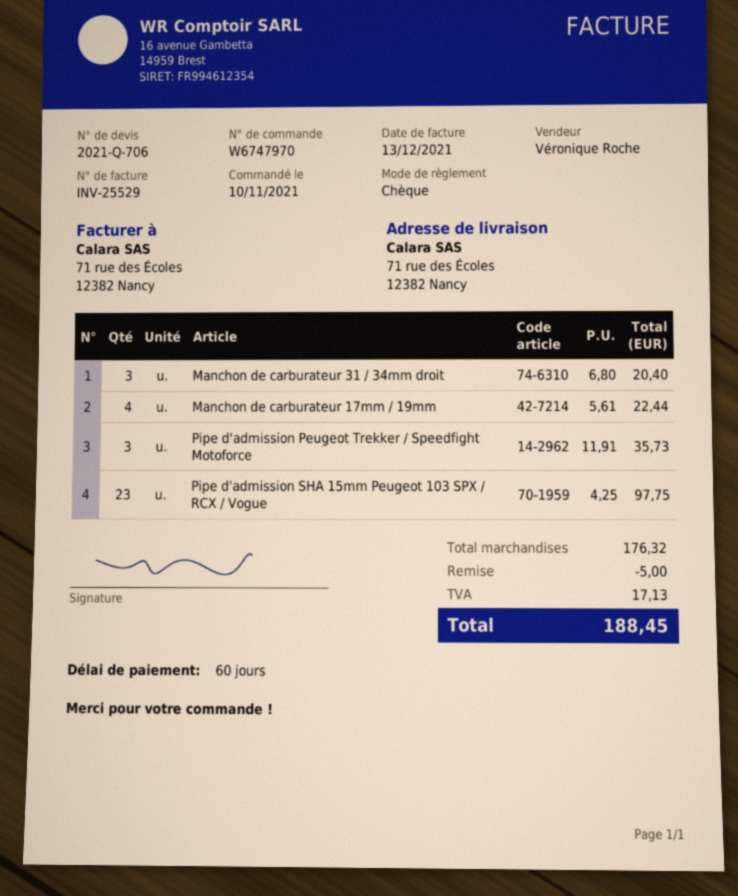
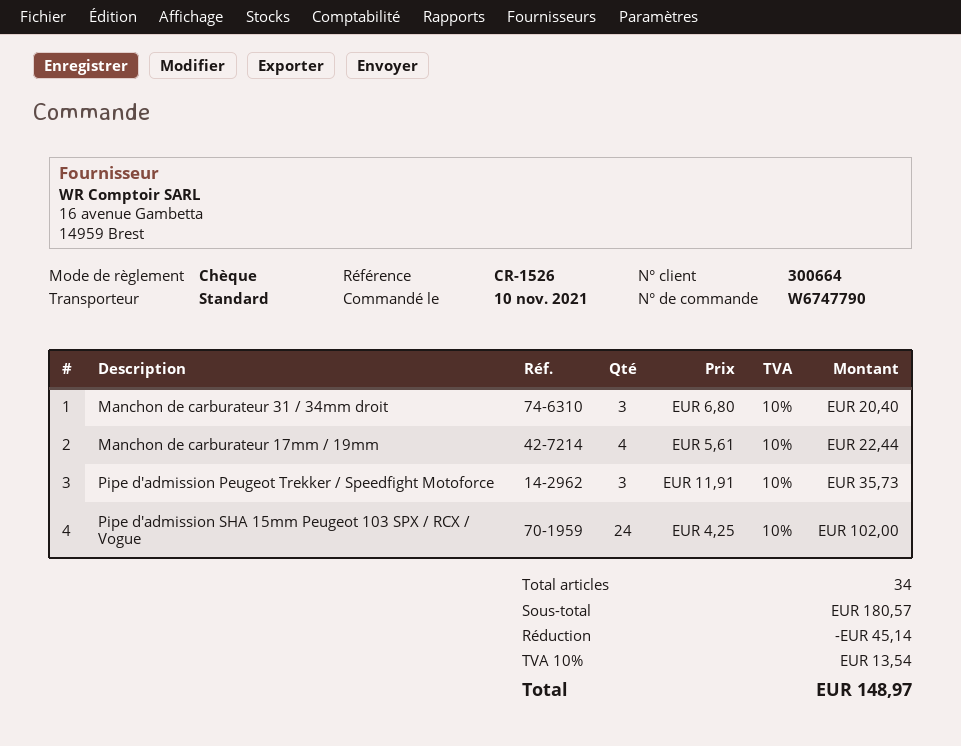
order number: W6747970 -> W6747790
Pipe d'admission SHA 15mm Peugeot 103 SPX / RCX / Vogue: 23 x 4.25 = 97.75 -> 24 x 4.25 = 102.00
subtotal: 176.32 -> 180.57
discount: 5.00 -> 45.14
tax: 17.13 -> 13.54
total: 188.45 -> 148.97

